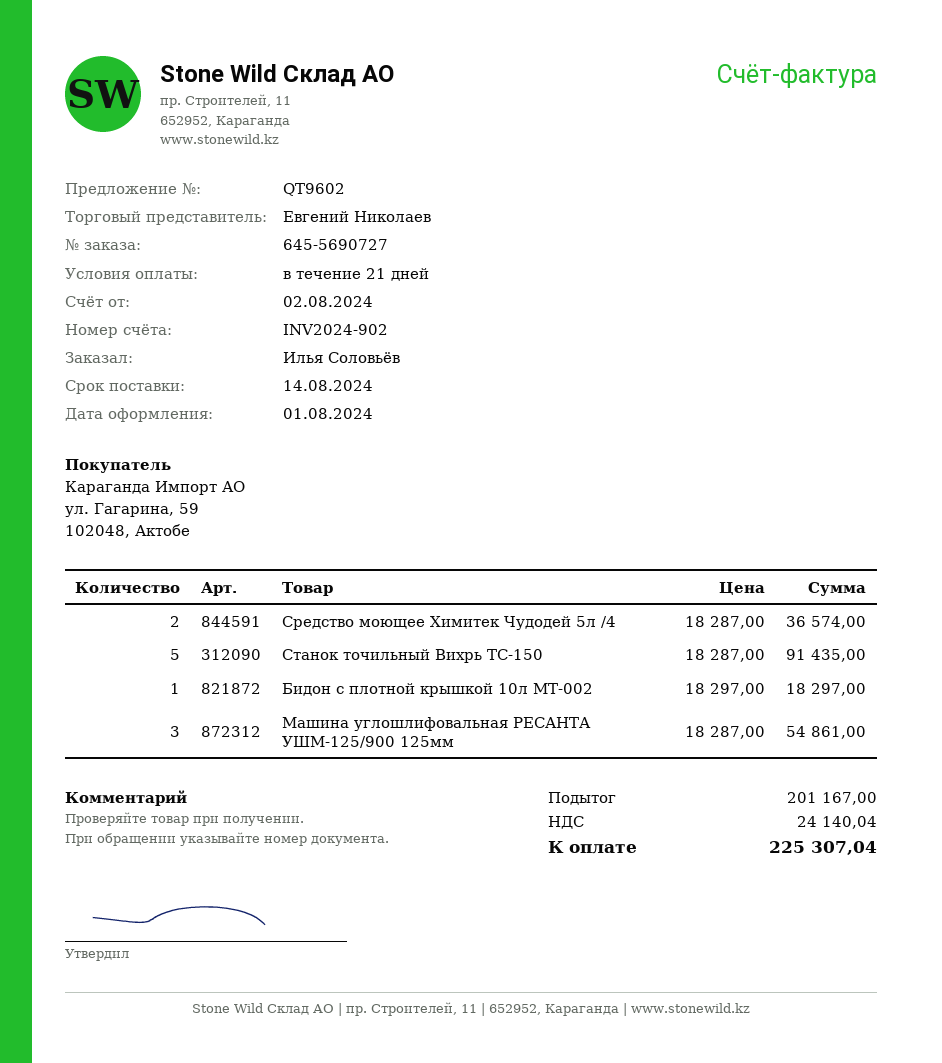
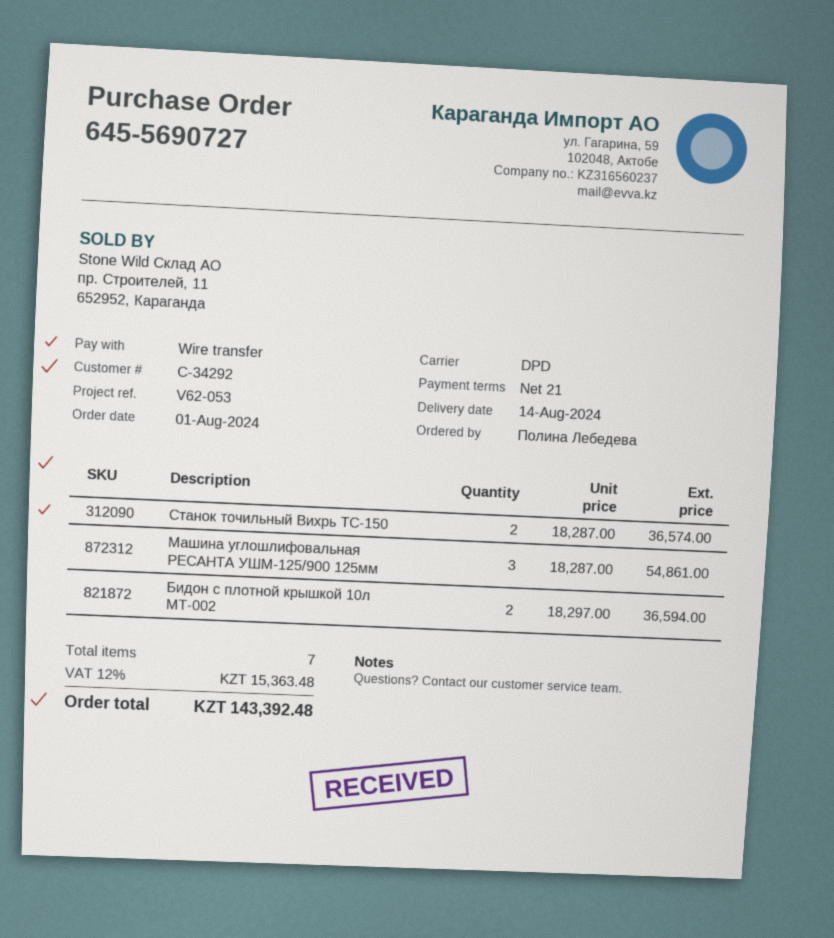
ordered by: Илья Соловьёв -> Полина Лебедева
Средство моющее Химитек Чудодей 5л /4: 2 x 18287.00 = 36574.00 -> none
Станок точильный Вихрь ТС-150: 5 x 18287.00 = 91435.00 -> 2 x 18287.00 = 36574.00
Бидон с плотной крышкой 10л МТ-002: 1 x 18297.00 = 18297.00 -> 2 x 18297.00 = 36594.00
tax: 24140.04 -> 15363.48
total: 225307.04 -> 143392.48

